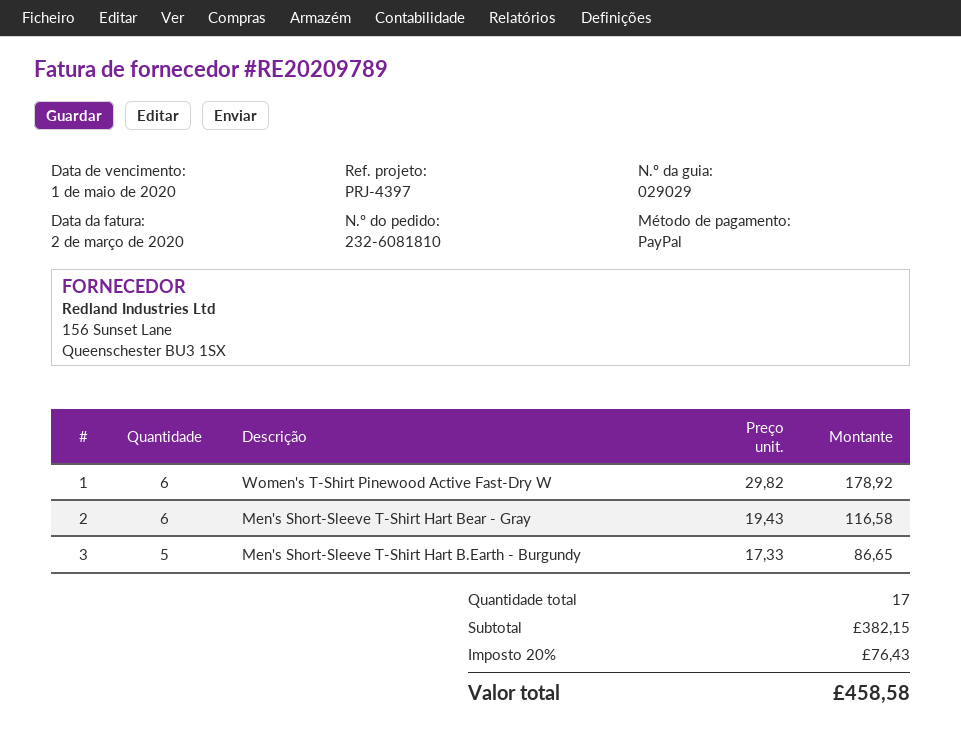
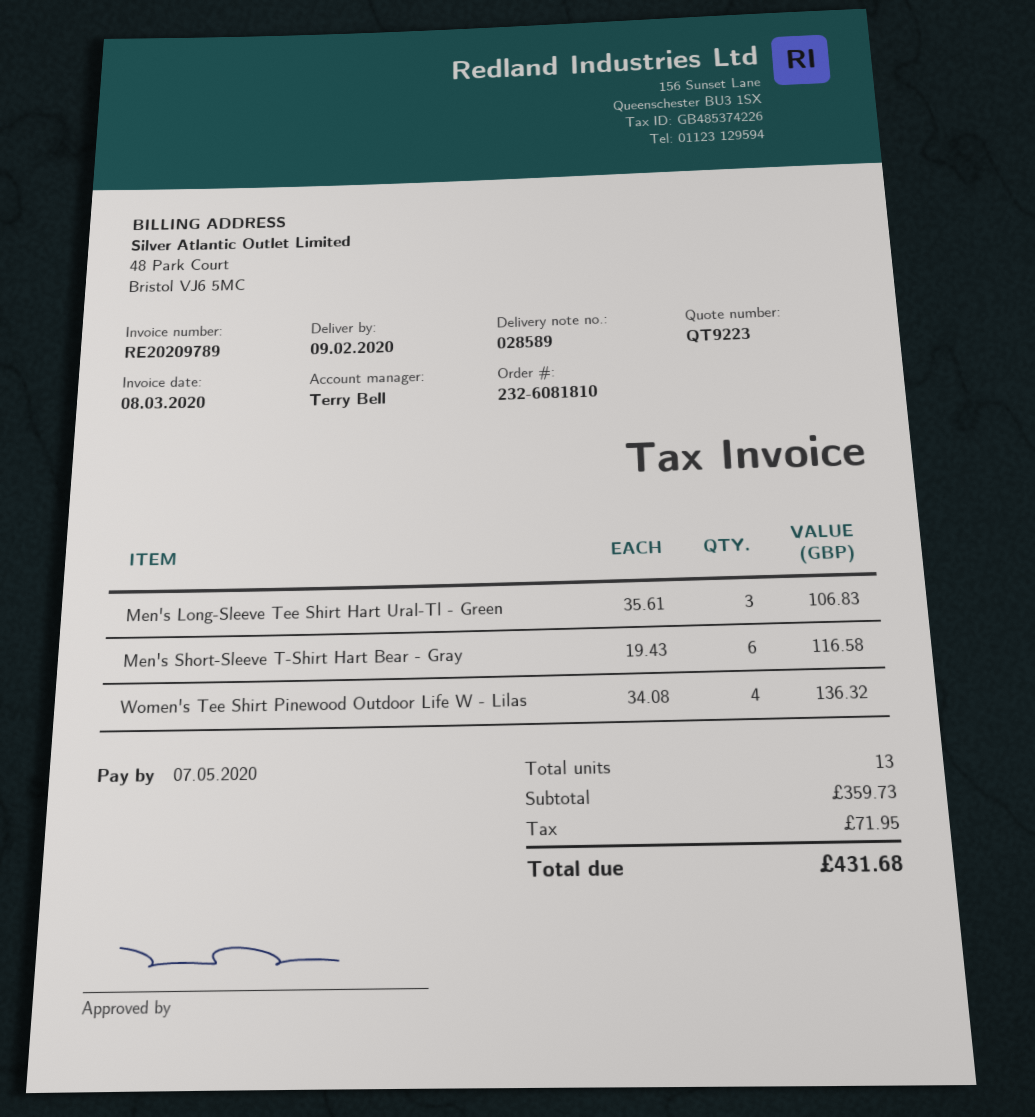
delivery note number: 029029 -> 028589
invoice date: 2020-03-02 -> 2020-03-08
due date: 2020-05-01 -> 2020-05-07
Women's T-Shirt Pinewood Active Fast-Dry W: 6 x 29.82 = 178.92 -> none
Men's Short-Sleeve T-Shirt Hart B.Earth - Burgundy: 5 x 17.33 = 86.65 -> none
Men's Long-Sleeve Tee Shirt Hart Ural-Tl - Green: none -> 3 x 35.61 = 106.83
Women's Tee Shirt Pinewood Outdoor Life W - Lilas: none -> 4 x 34.08 = 136.32
total quantity: 17 -> 13
subtotal: 382.15 -> 359.73
tax: 76.43 -> 71.95
total: 458.58 -> 431.68

